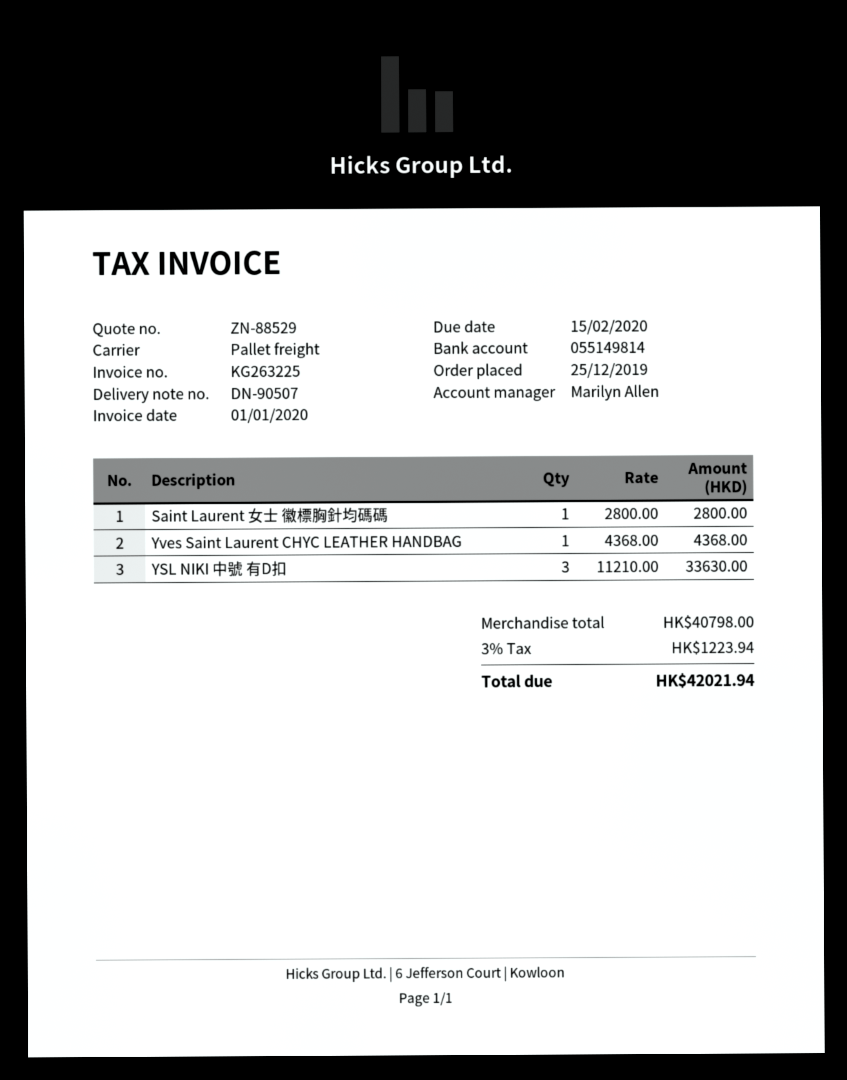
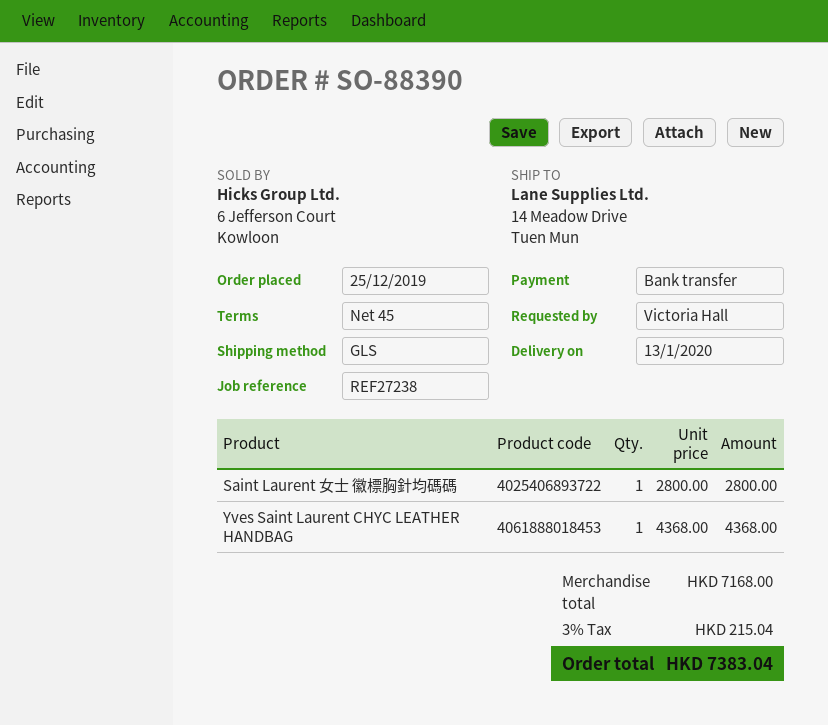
shipping method: pallet freight -> GLS
YSL NIKI 中號 有D扣: 3 x 11210.00 = 33630.00 -> none
subtotal: 40798.00 -> 7168.00
tax: 3% = 1223.94 -> 3% = 215.04
total: 42021.94 -> 7383.04

